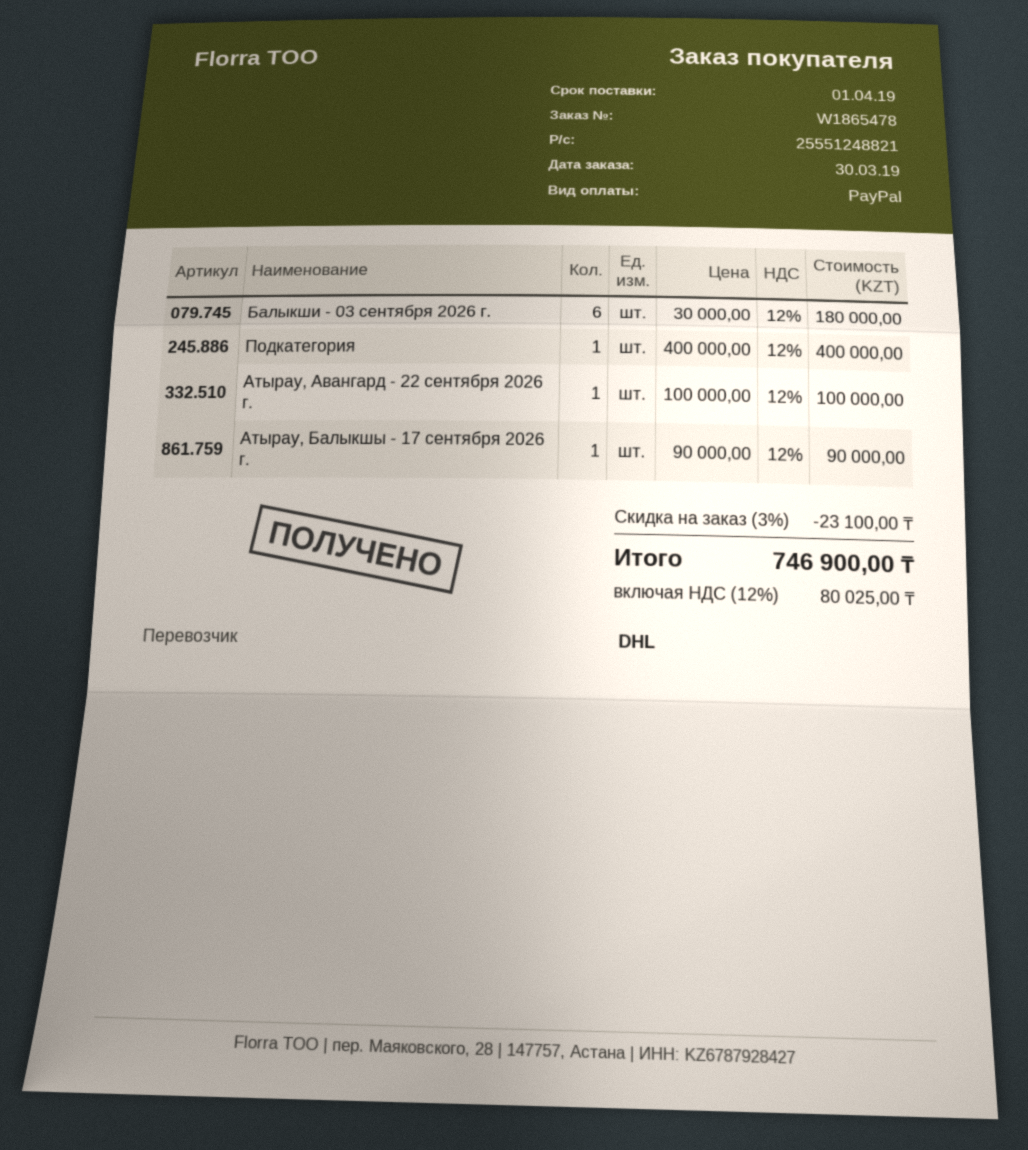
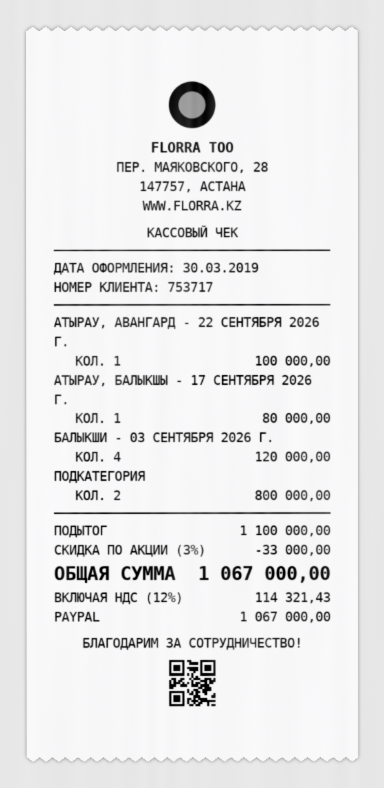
Балыкши - 03 сентября 2026 г.: 6 for 180000.00 -> 4 for 120000.00
Подкатегория: 1 for 400000.00 -> 2 for 800000.00
Атырау, Балыкшы - 17 сентября 2026 г.: 1 for 90000.00 -> 1 for 80000.00
discount: 3% = 23100.00 -> 3% = 33000.00
tax: 12% = 80025.00 -> 12% = 114321.43
total: 746900.00 -> 1067000.00

